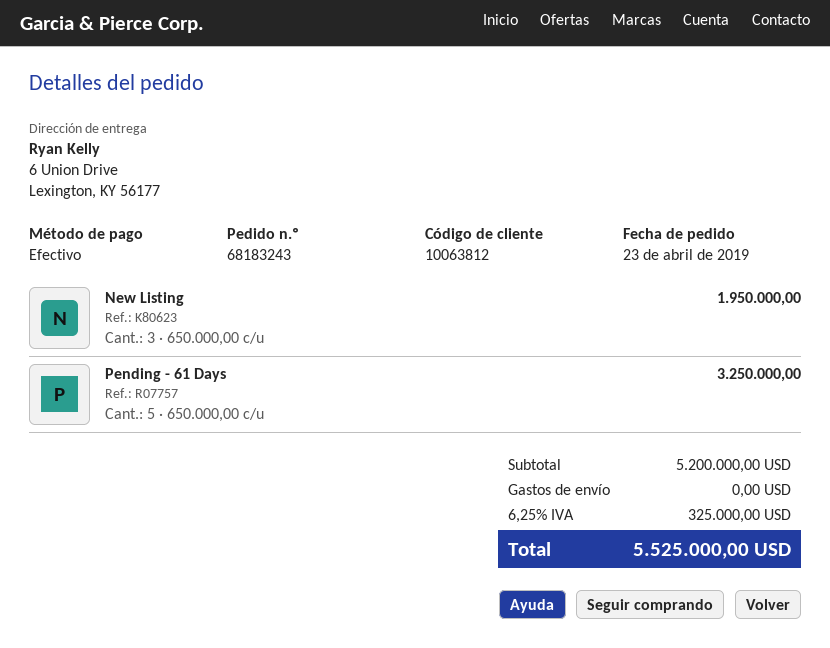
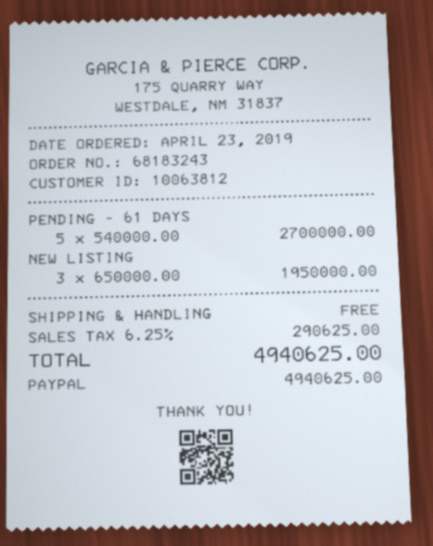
payment method: cash -> PayPal
Pending - 61 Days: 5 x 650000.00 = 3250000.00 -> 5 x 540000.00 = 2700000.00
tax: 6.25% = 325000.00 -> 6.25% = 290625.00
total: 5525000.00 -> 4940625.00

